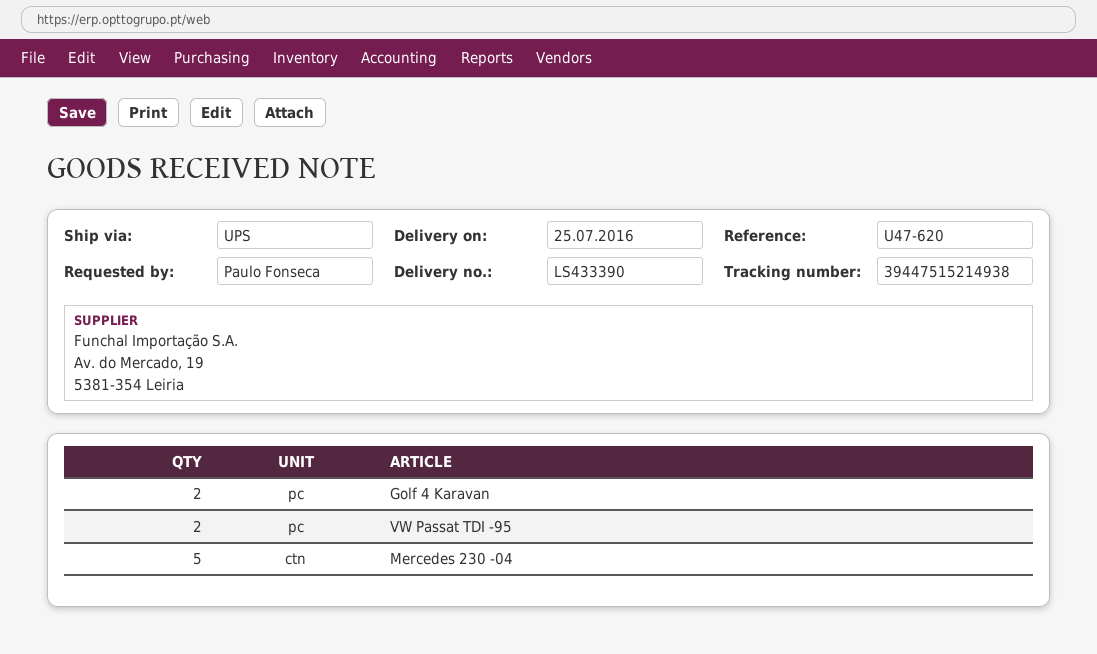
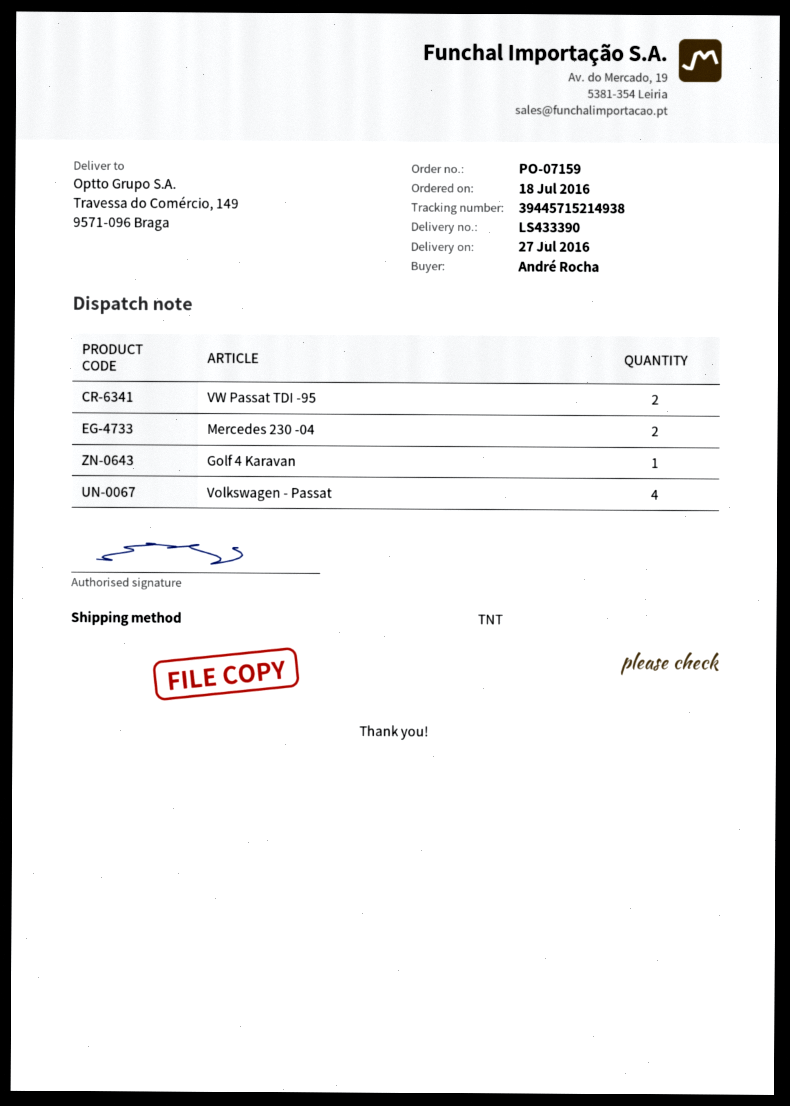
delivery date: 2016-07-25 -> 2016-07-27
ordered by: Paulo Fonseca -> André Rocha
shipping method: UPS -> TNT
tracking number: 39447515214938 -> 39445715214938
Golf 4 Karavan: 2 -> 1
Mercedes 230 -04: 5 -> 2
Volkswagen - Passat: none -> 4

